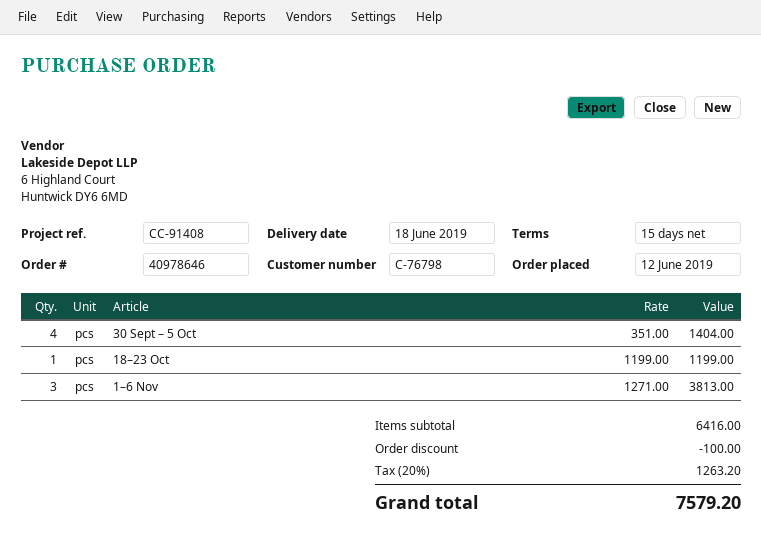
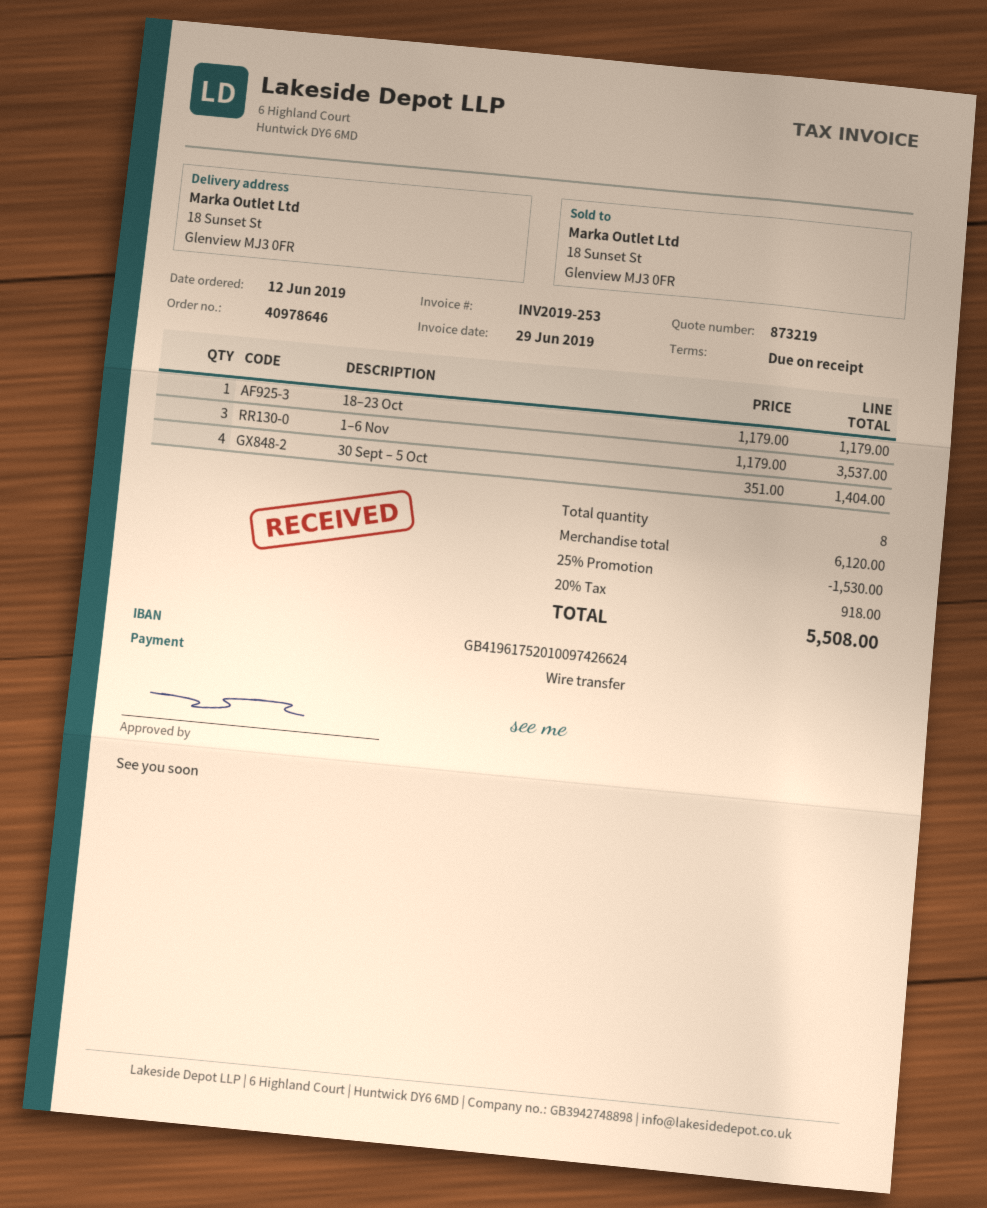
payment terms: 15 days -> on receipt
18–23 Oct: 1 x 1199.00 = 1199.00 -> 1 x 1179.00 = 1179.00
1–6 Nov: 3 x 1271.00 = 3813.00 -> 3 x 1179.00 = 3537.00
subtotal: 6416.00 -> 6120.00
discount: 100.00 -> 1530.00
tax: 20% = 1263.20 -> 20% = 918.00
total: 7579.20 -> 5508.00

